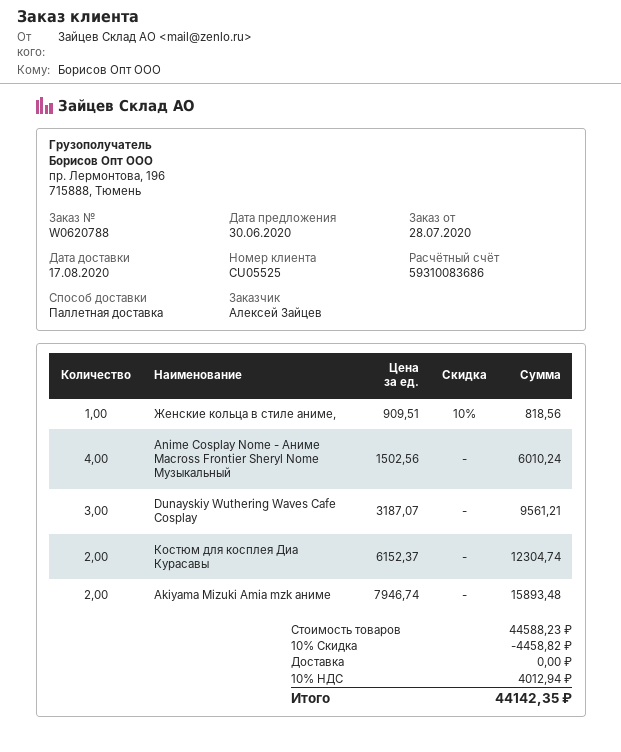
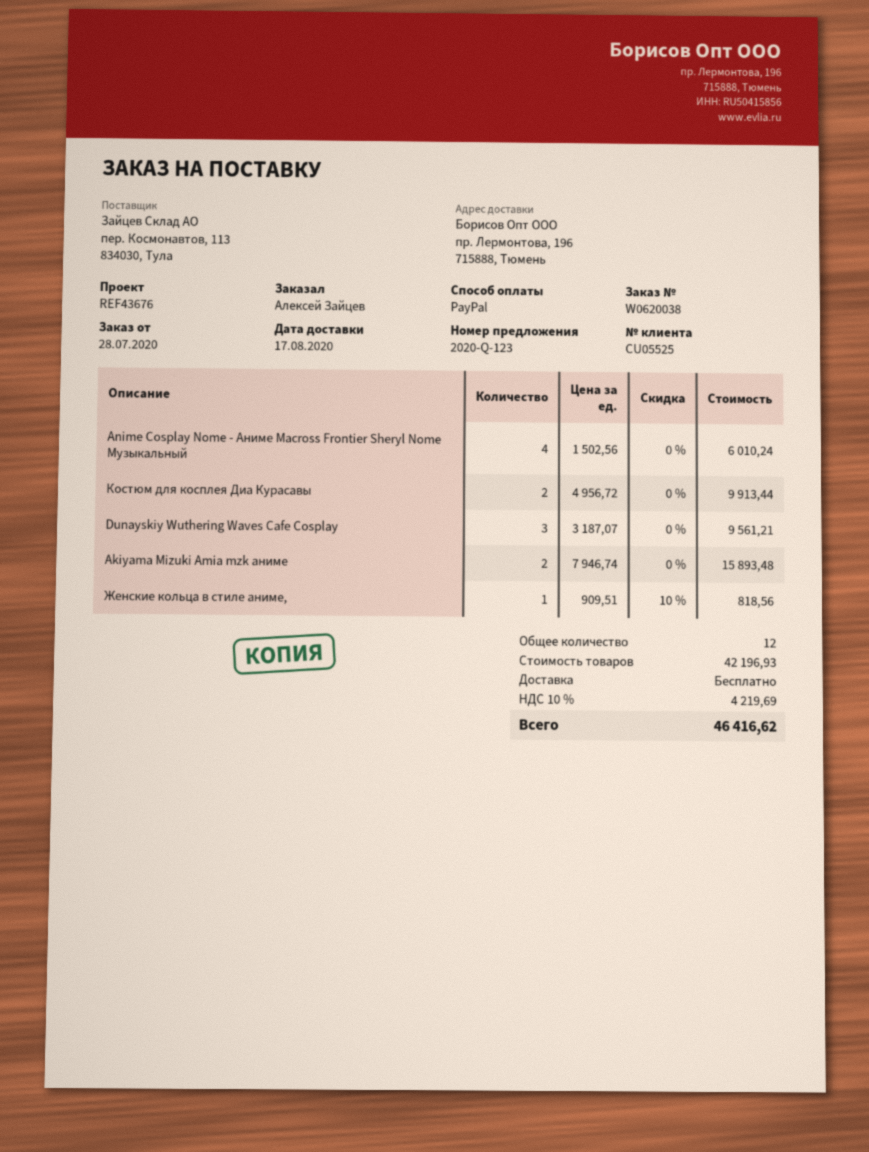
order number: W0620788 -> W0620038
Костюм для косплея Диа Курасавы: 2 x 6152.37 = 12304.74 -> 2 x 4956.72 = 9913.44
subtotal: 44588.23 -> 42196.93
discount: 10% = 4458.82 -> none
tax: 10% = 4012.94 -> 10% = 4219.69
total: 44142.35 -> 46416.62

